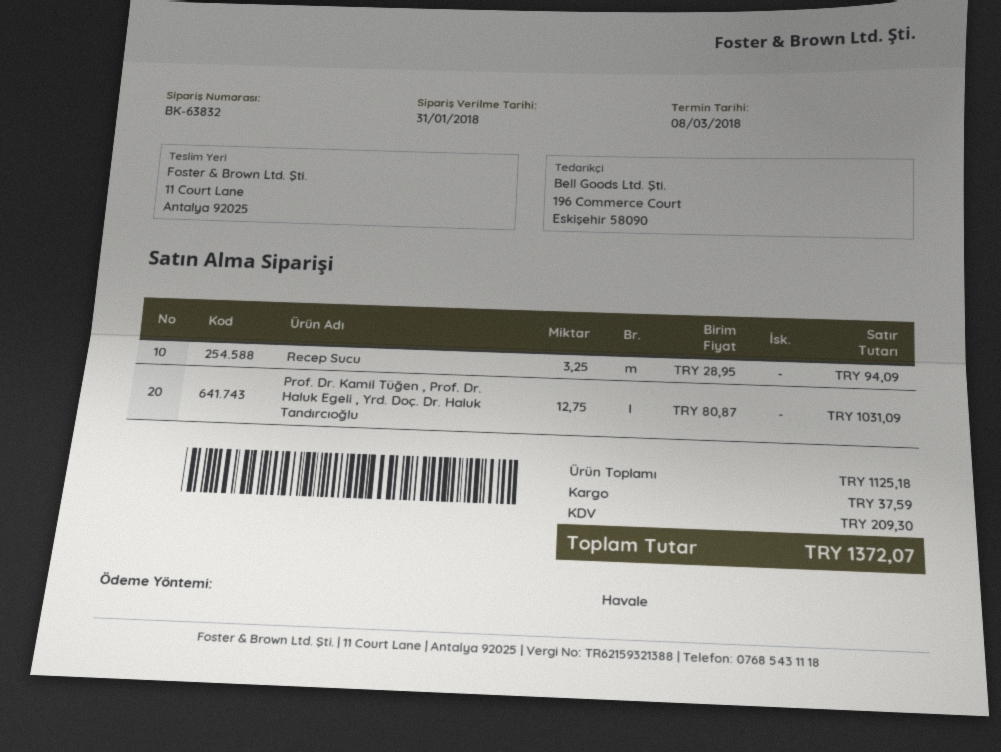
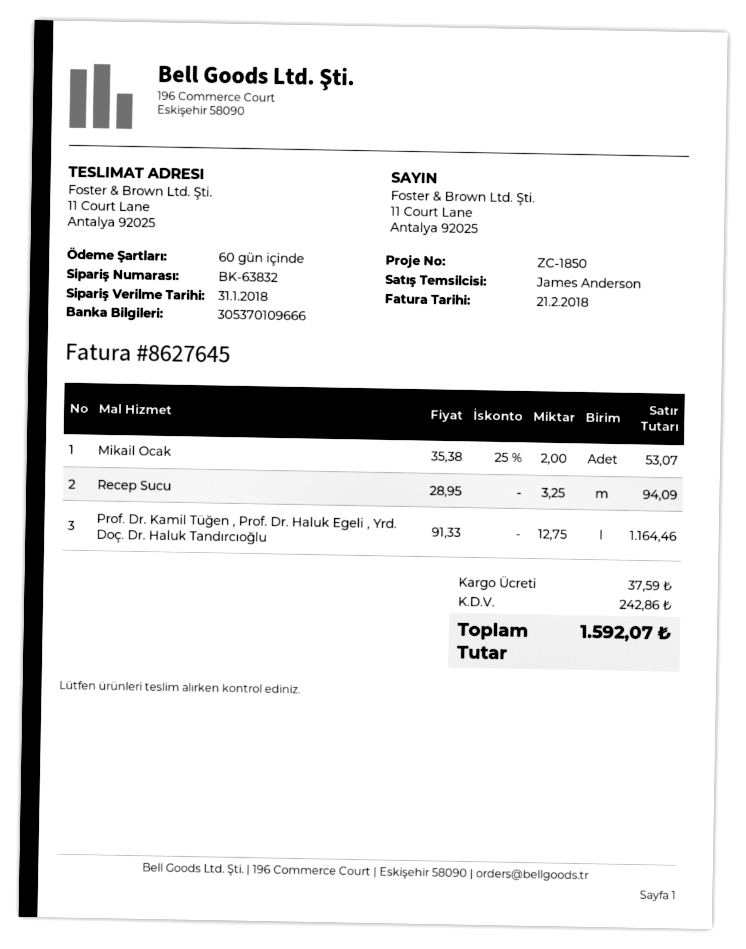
Prof. Dr. Kamil Tüğen , Prof. Dr. Haluk Egeli , Yrd. Doç. Dr. Haluk Tandırcıoğlu: 12.75 x 80.87 = 1031.09 -> 12.75 x 91.33 = 1164.46
Mikail Ocak: none -> 2 x 35.38 - 25% = 53.07
tax: 209.30 -> 242.86
total: 1372.07 -> 1592.07

